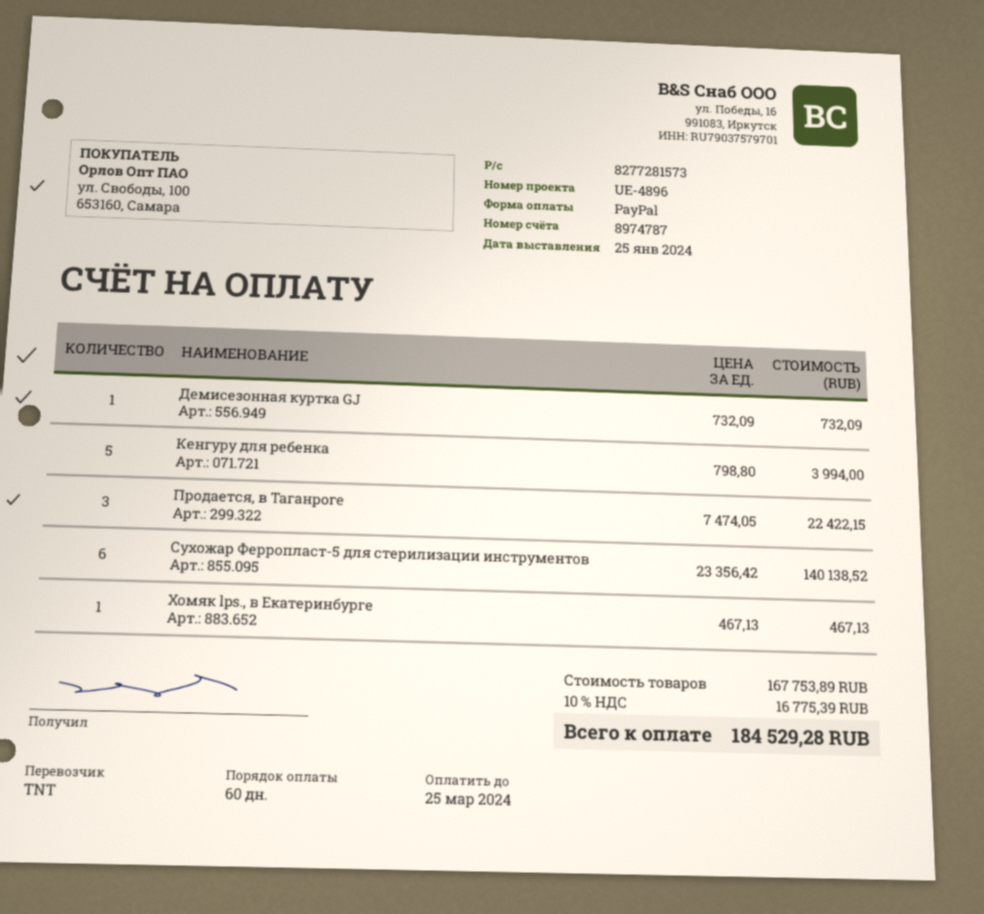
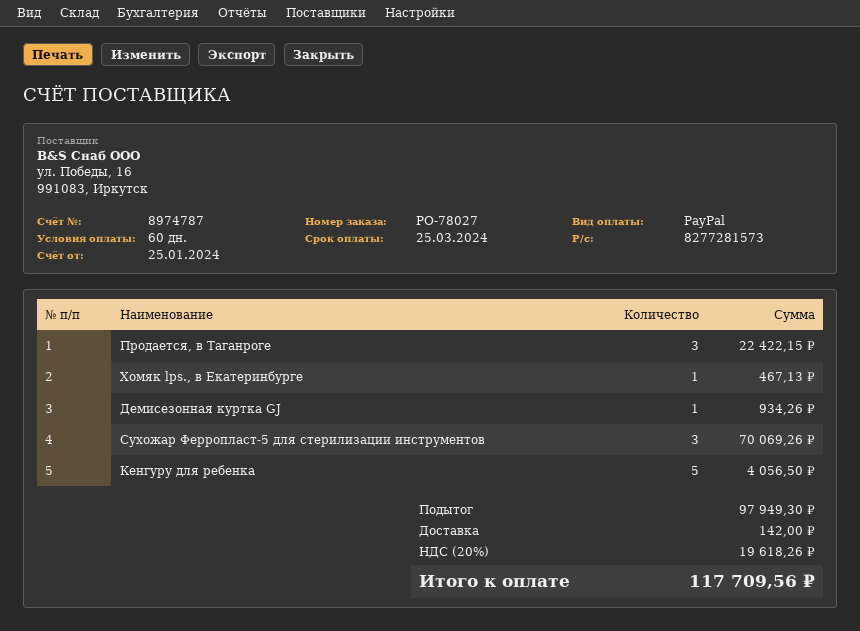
Демисезонная куртка GJ: 1 for 732.09 -> 1 for 934.26
Кенгуру для ребенка: 5 for 3994.00 -> 5 for 4056.50
Сухожар Ферропласт-5 для стерилизации инструментов: 6 for 140138.52 -> 3 for 70069.26
subtotal: 167753.89 -> 97949.30
shipping: none -> 142.00
tax: 10% = 16775.39 -> 20% = 19618.26
total: 184529.28 -> 117709.56

